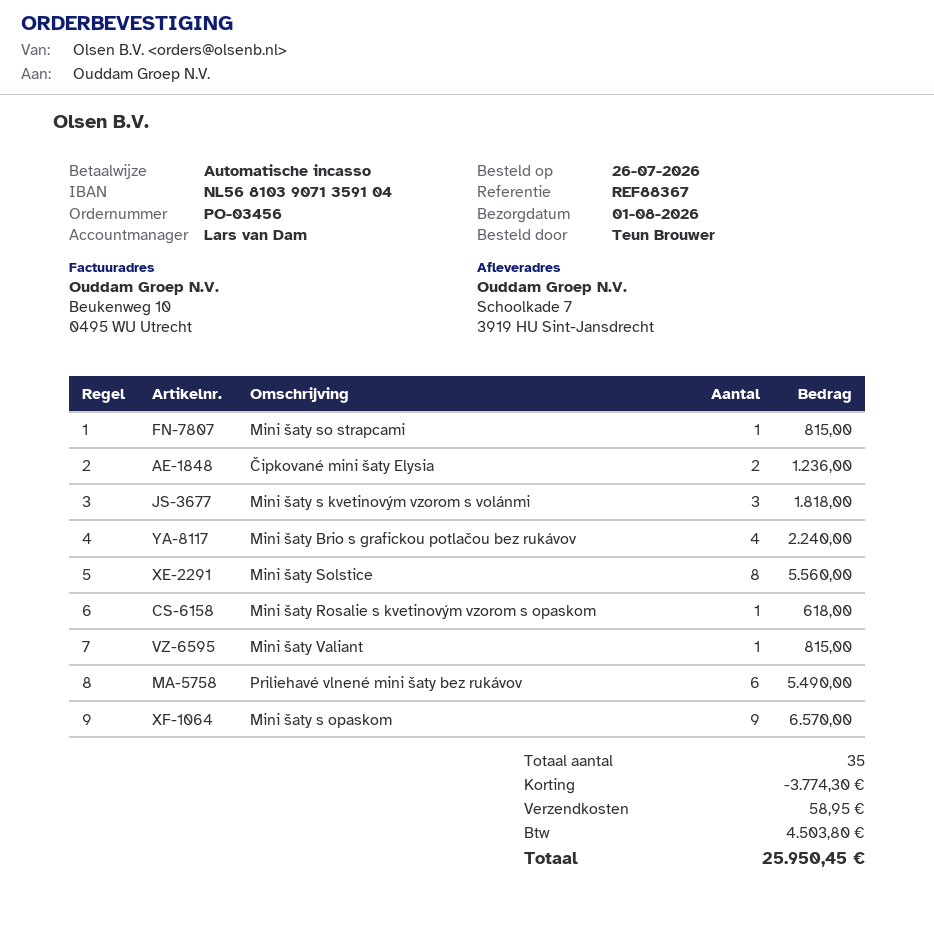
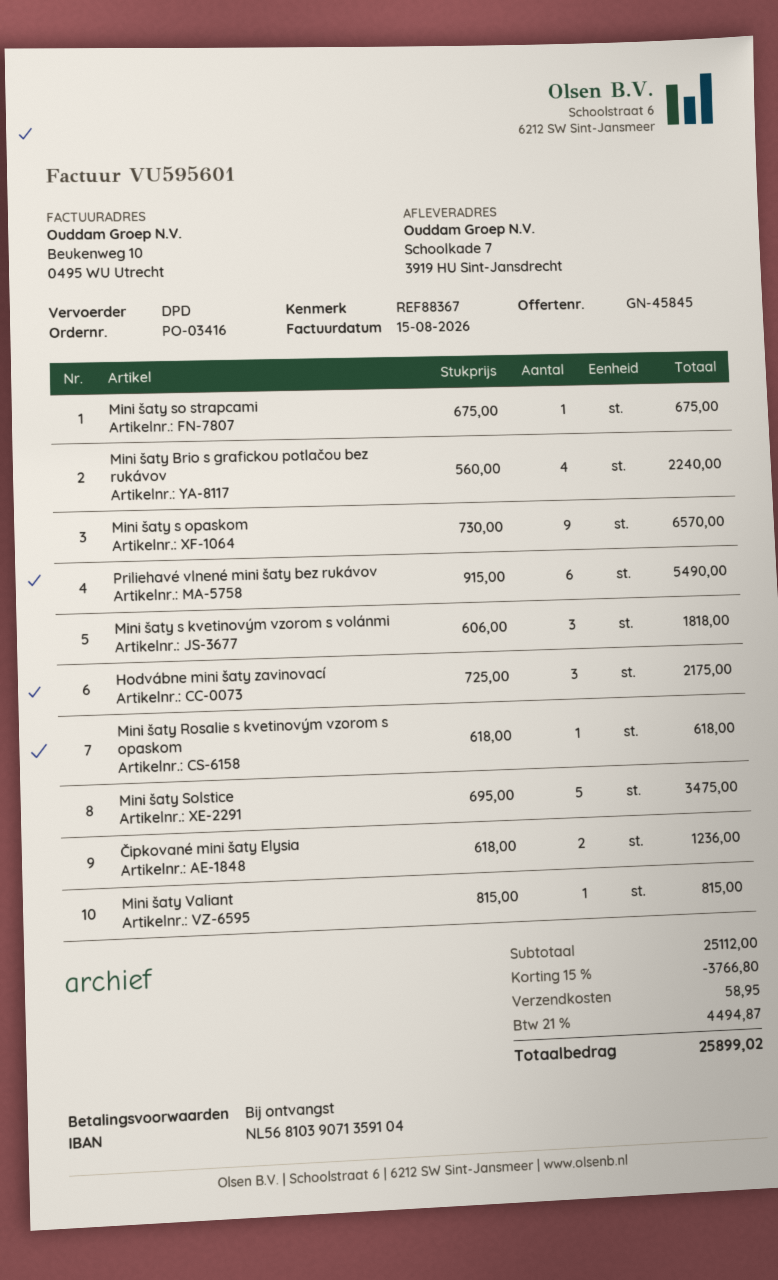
order number: PO-03456 -> PO-03416
Mini šaty so strapcami: 1 for 815.00 -> 1 for 675.00
Mini šaty Solstice: 8 for 5560.00 -> 5 for 3475.00
Hodvábne mini šaty zavinovací: none -> 3 for 2175.00
discount: 3774.30 -> 3766.80
tax: 4503.80 -> 4494.87
total: 25950.45 -> 25899.02

